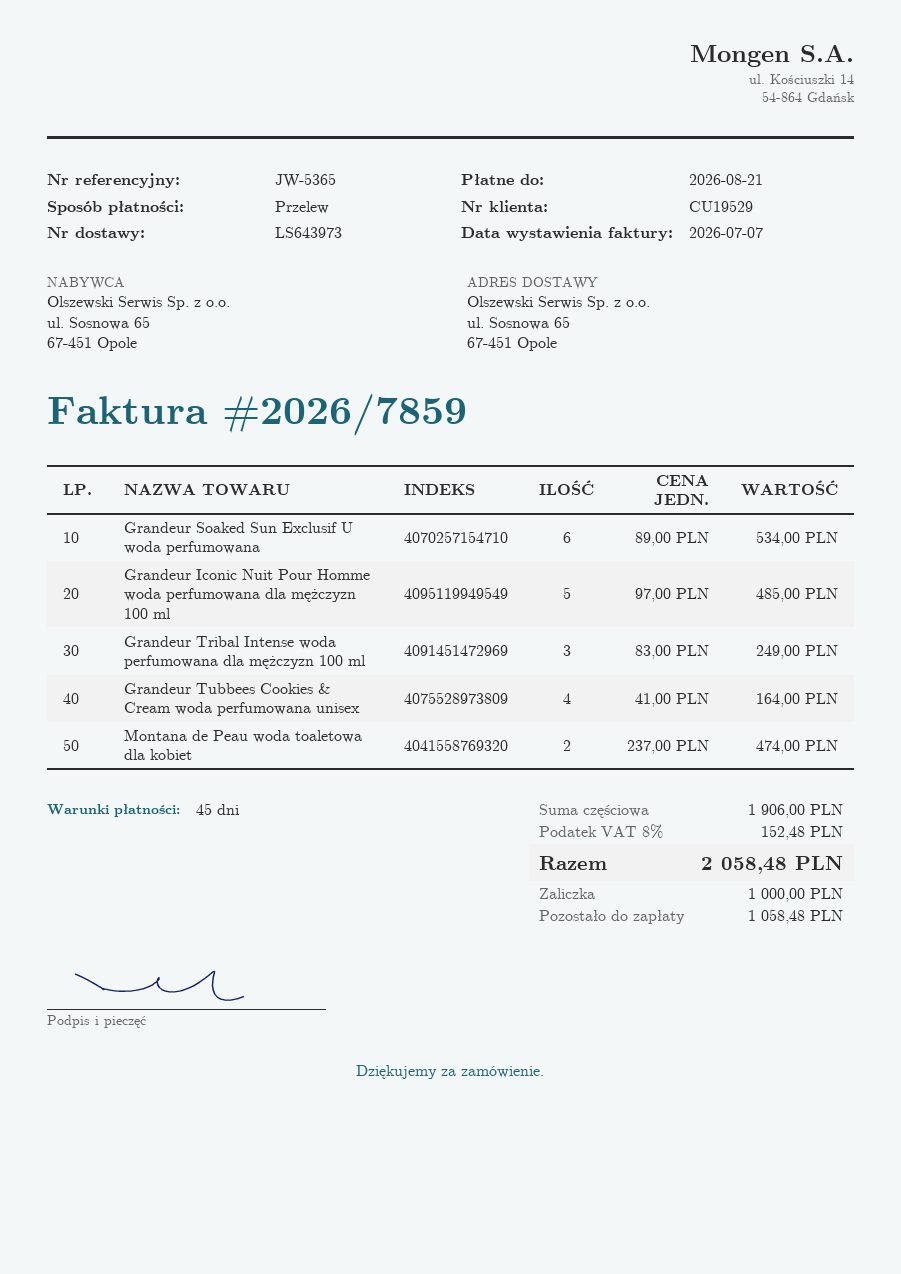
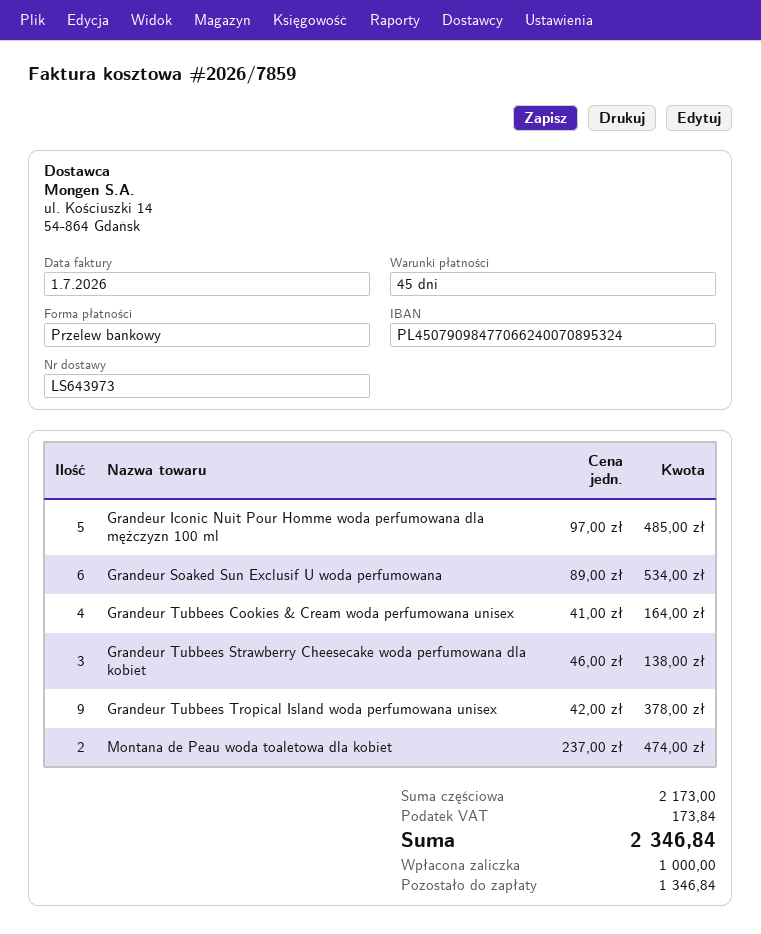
invoice date: 2026-07-07 -> 2026-07-01
Grandeur Tribal Intense woda perfumowana dla mężczyzn 100 ml: 3 x 83.00 = 249.00 -> none
Grandeur Tubbees Strawberry Cheesecake woda perfumowana dla kobiet: none -> 3 x 46.00 = 138.00
Grandeur Tubbees Tropical Island woda perfumowana unisex: none -> 9 x 42.00 = 378.00
subtotal: 1906.00 -> 2173.00
tax: 152.48 -> 173.84
total: 2058.48 -> 2346.84
balance: 1058.48 -> 1346.84

